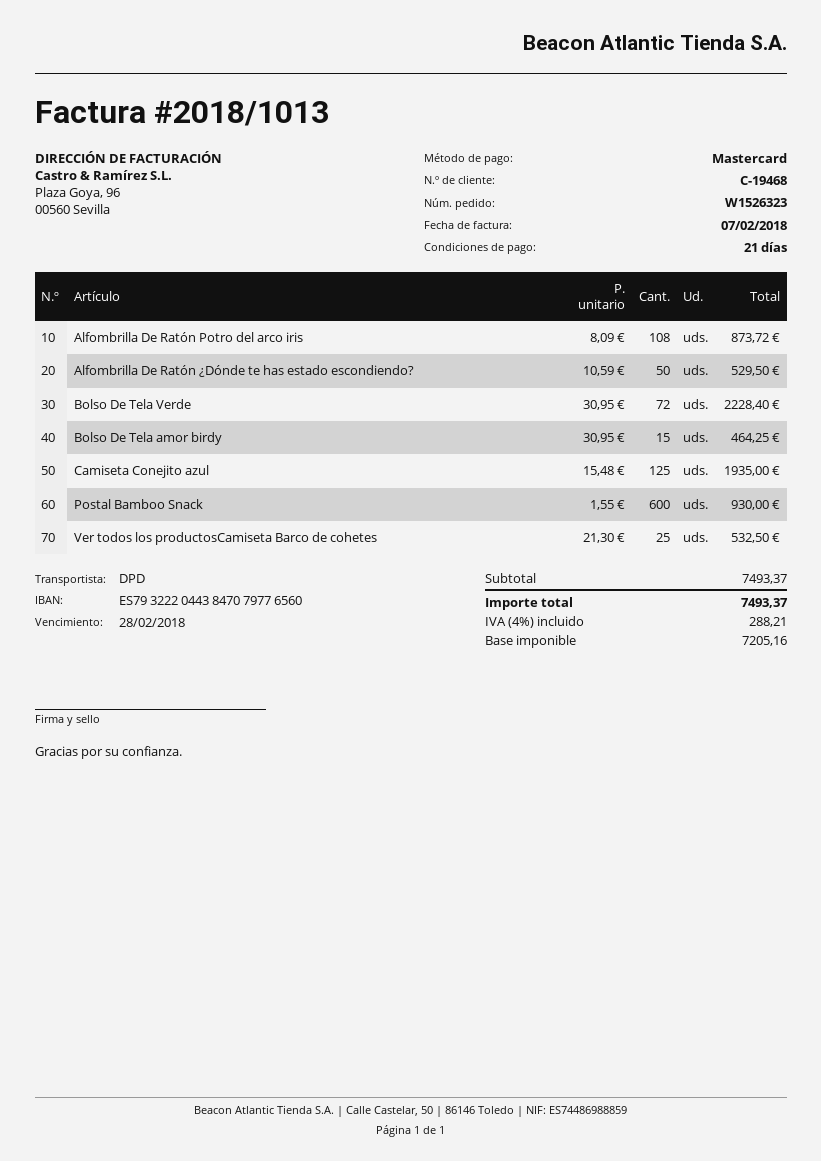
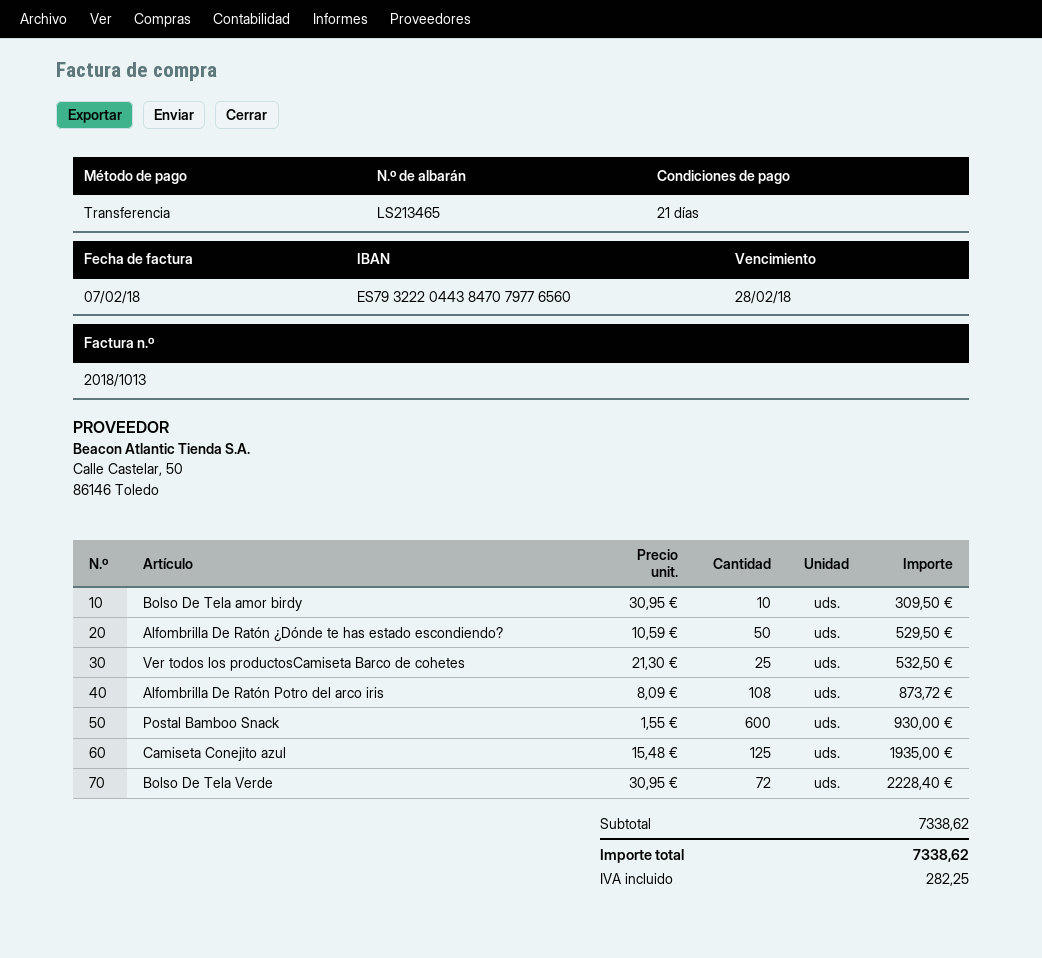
payment method: Mastercard -> bank transfer
Bolso De Tela amor birdy: 15 x 30.95 = 464.25 -> 10 x 30.95 = 309.50
subtotal: 7493.37 -> 7338.62
tax: 288.21 -> 282.25
total: 7493.37 -> 7338.62

